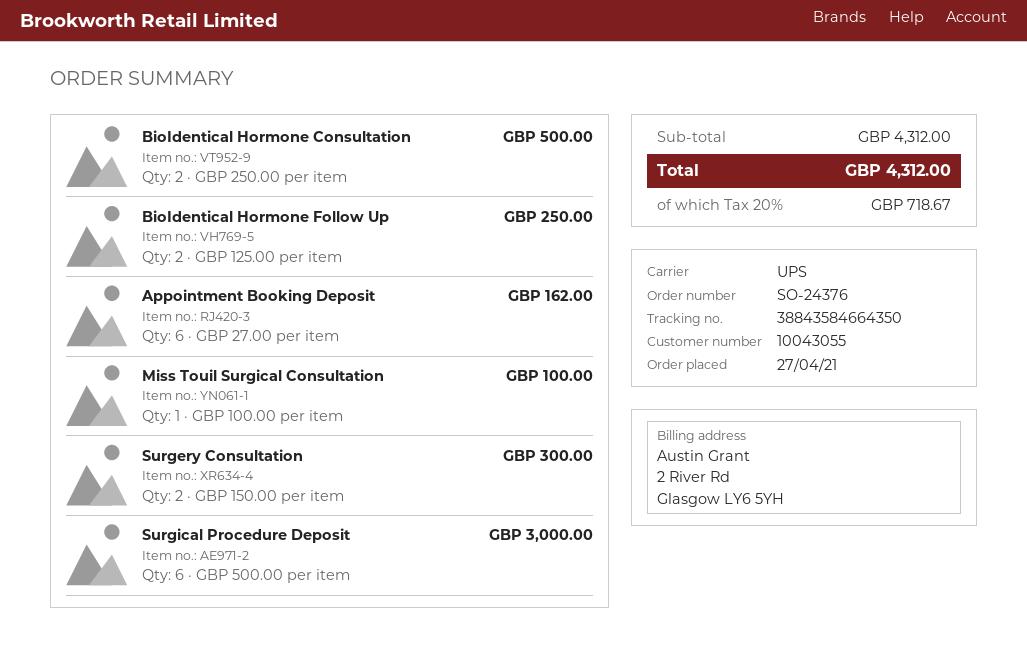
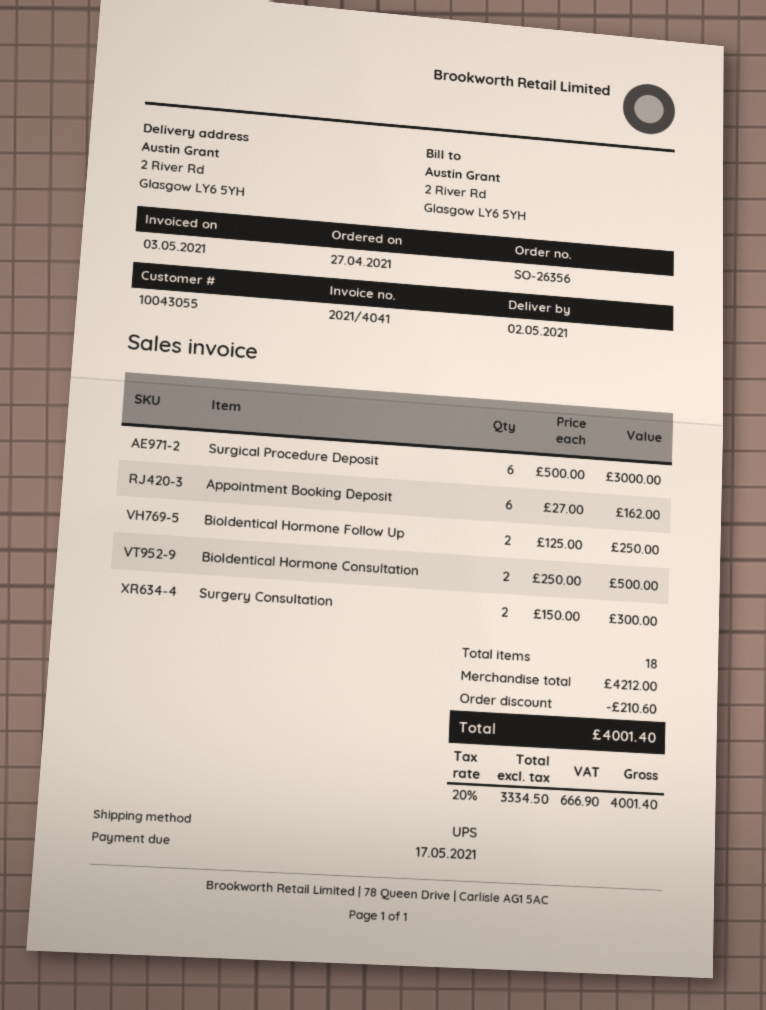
order number: SO-24376 -> SO-26356
Miss Touil Surgical Consultation: 1 x 100.00 = 100.00 -> none
subtotal: 4312.00 -> 4212.00
discount: none -> 210.60
tax: 20% = 718.67 -> 20% = 666.90
total: 4312.00 -> 4001.40

